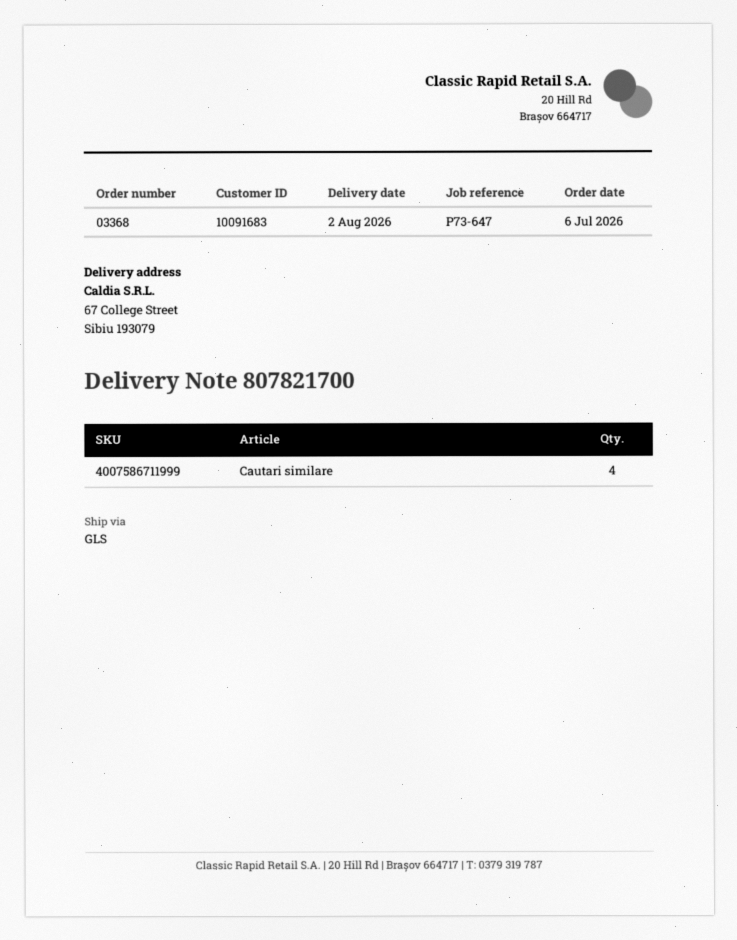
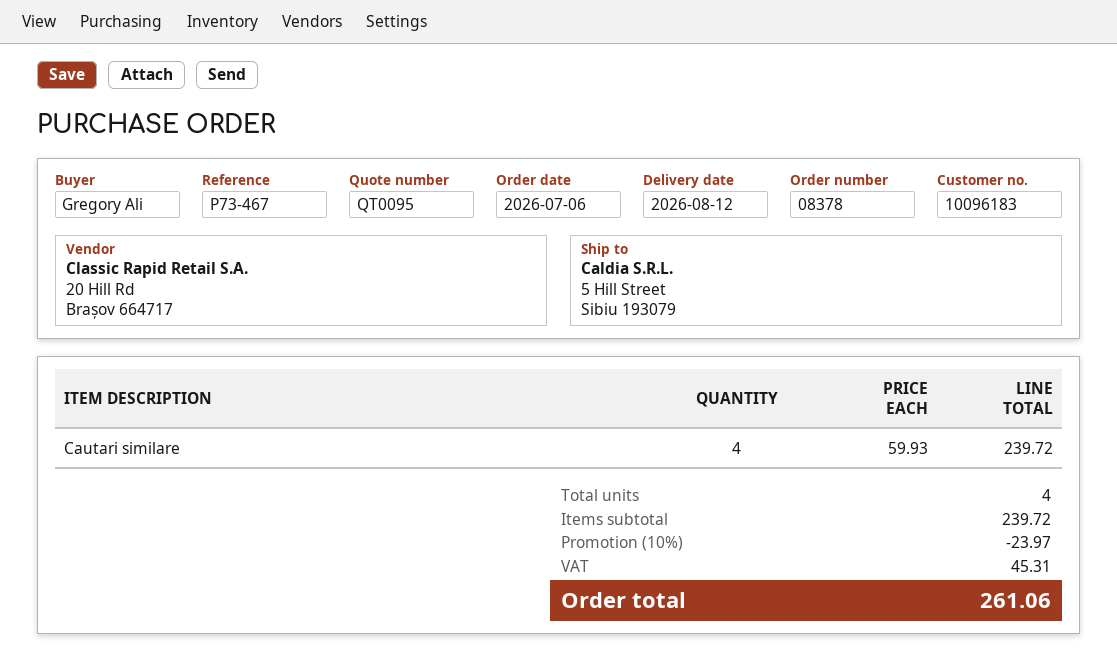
order number: 03368 -> 08378
delivery date: 2026-08-02 -> 2026-08-12
customer number: 10091683 -> 10096183
reference: P73-647 -> P73-467
ship to: 67 College Street, Sibiu 193079 -> 5 Hill Street, Sibiu 193079

